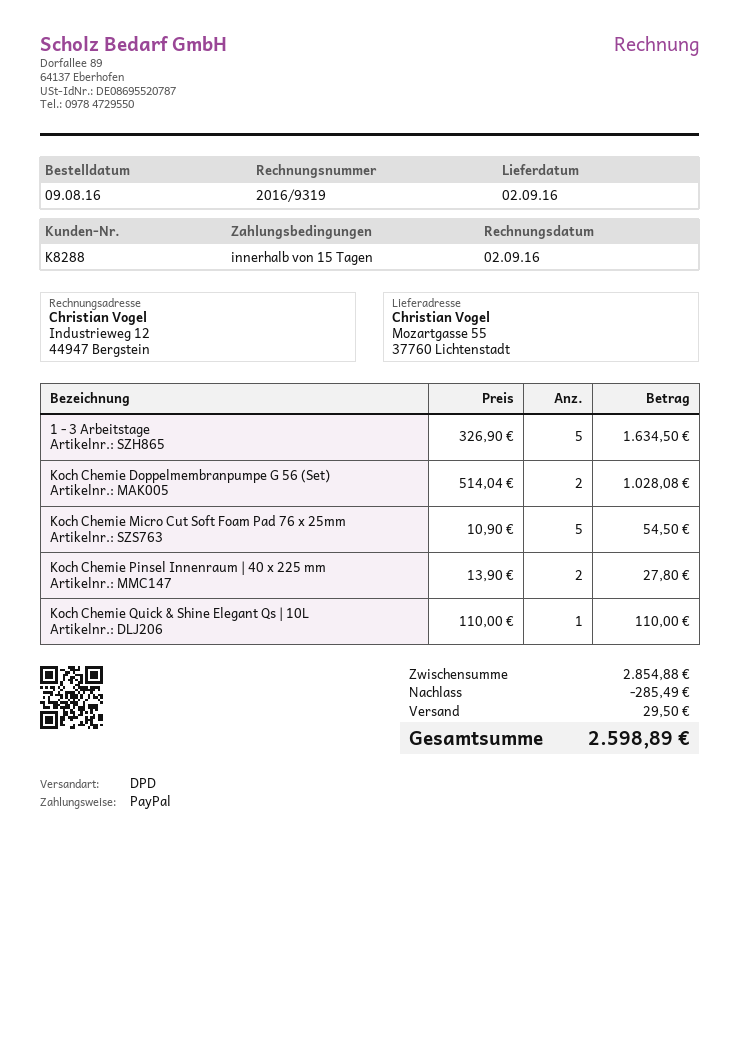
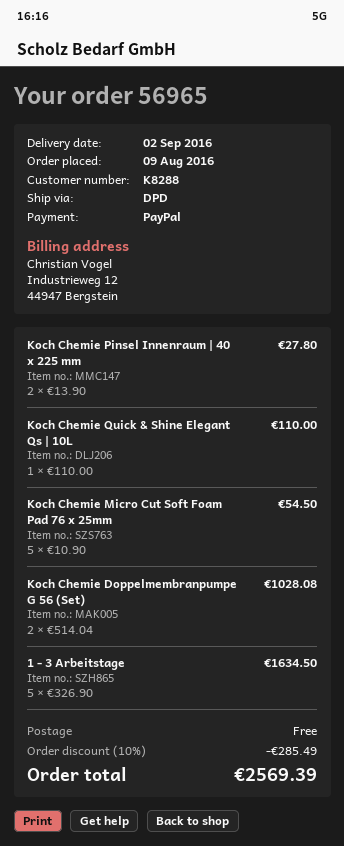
shipping: 29.50 -> 0.00
total: 2598.89 -> 2569.39

